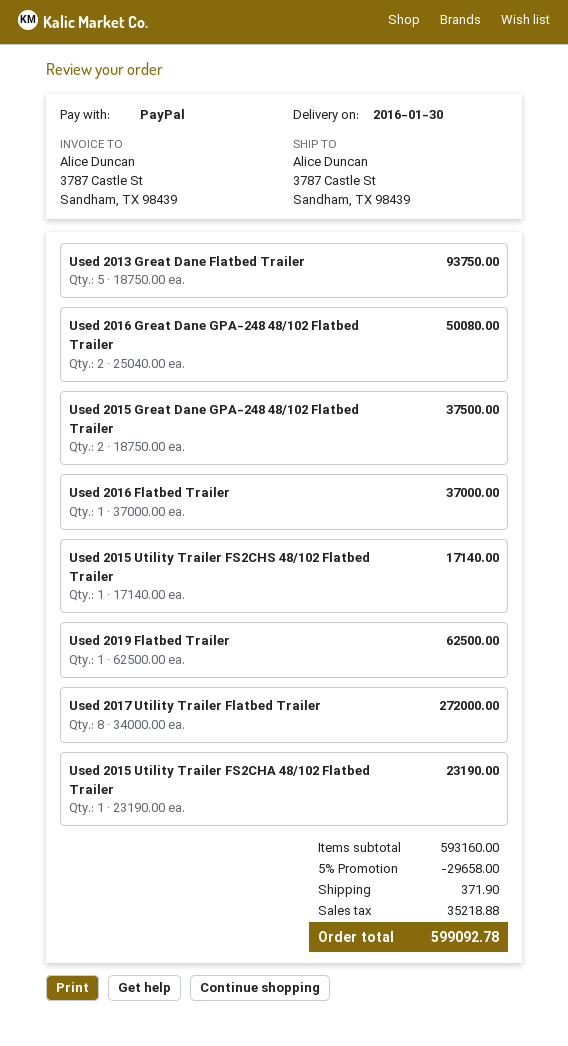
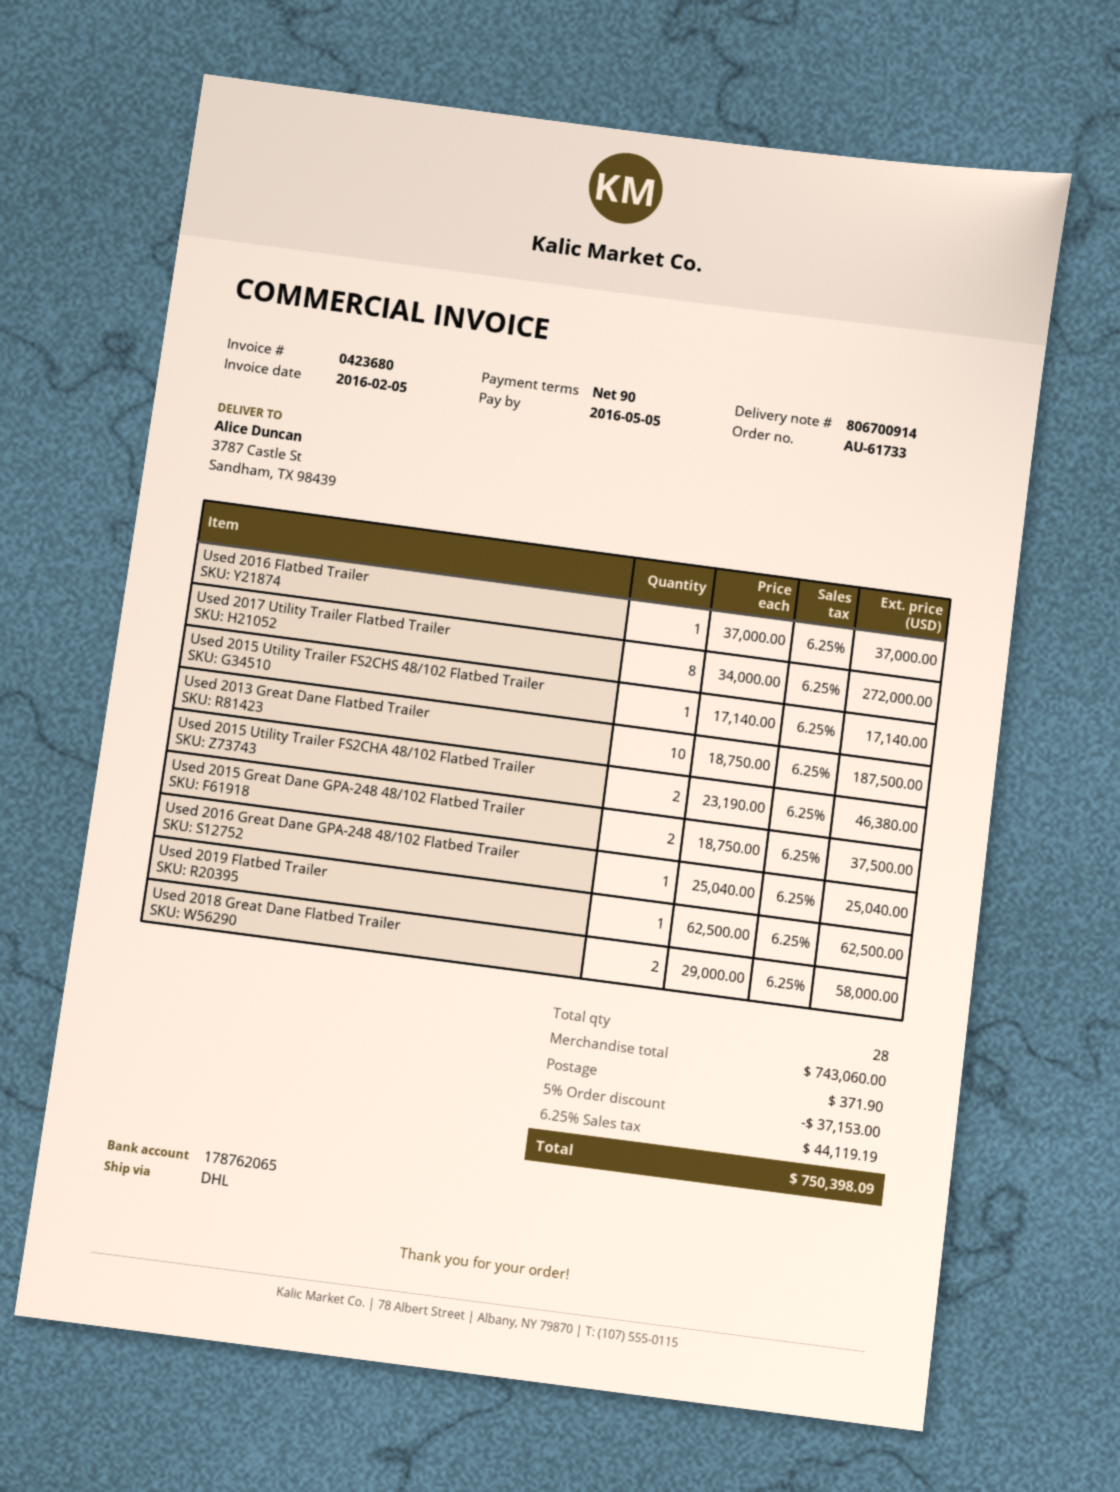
Used 2013 Great Dane Flatbed Trailer: 5 x 18750.00 = 93750.00 -> 10 x 18750.00 = 187500.00
Used 2016 Great Dane GPA-248 48/102 Flatbed Trailer: 2 x 25040.00 = 50080.00 -> 1 x 25040.00 = 25040.00
Used 2015 Utility Trailer FS2CHA 48/102 Flatbed Trailer: 1 x 23190.00 = 23190.00 -> 2 x 23190.00 = 46380.00
Used 2018 Great Dane Flatbed Trailer: none -> 2 x 29000.00 = 58000.00
subtotal: 593160.00 -> 743060.00
discount: 5% = 29658.00 -> 5% = 37153.00
tax: 35218.88 -> 44119.19
total: 599092.78 -> 750398.09

